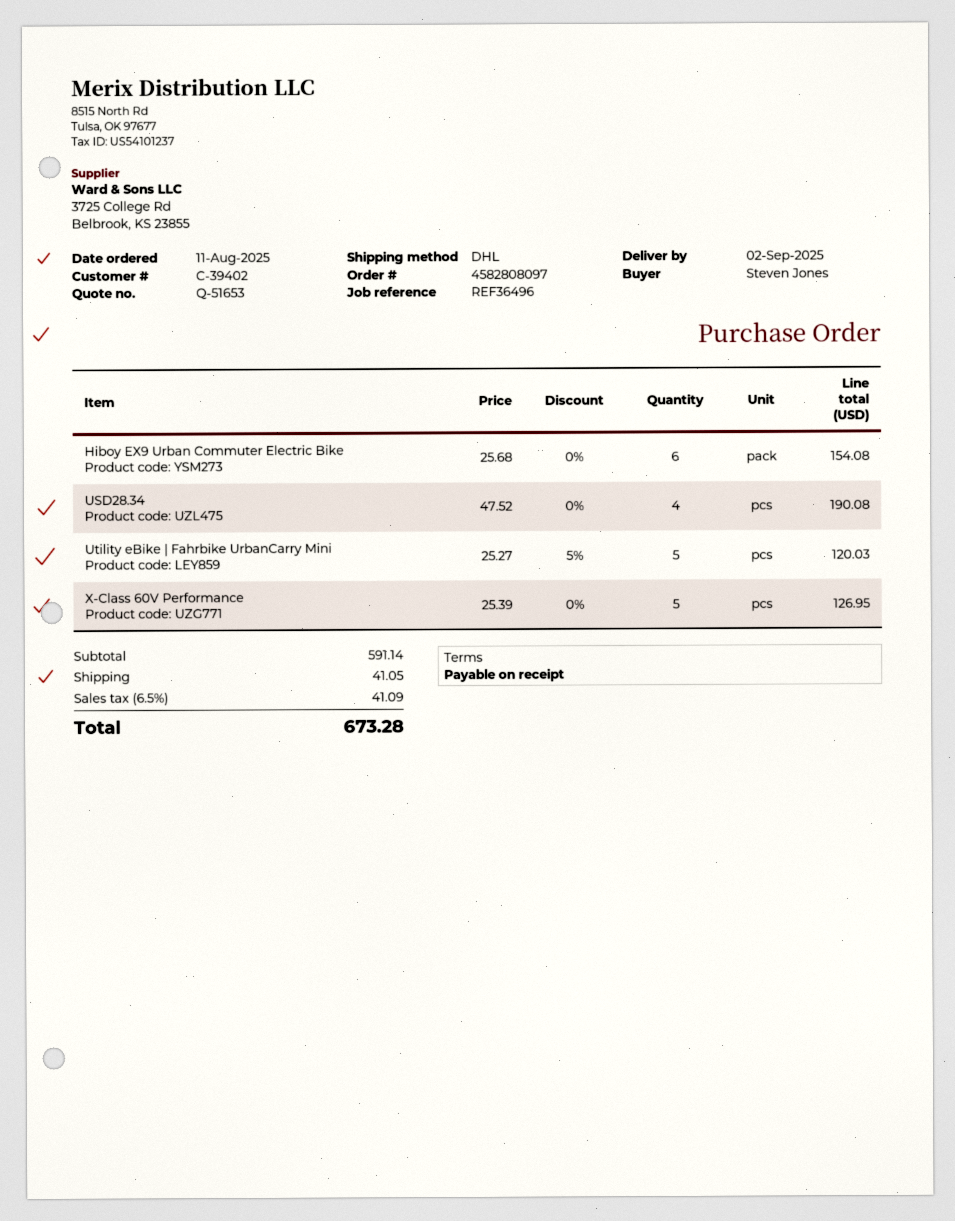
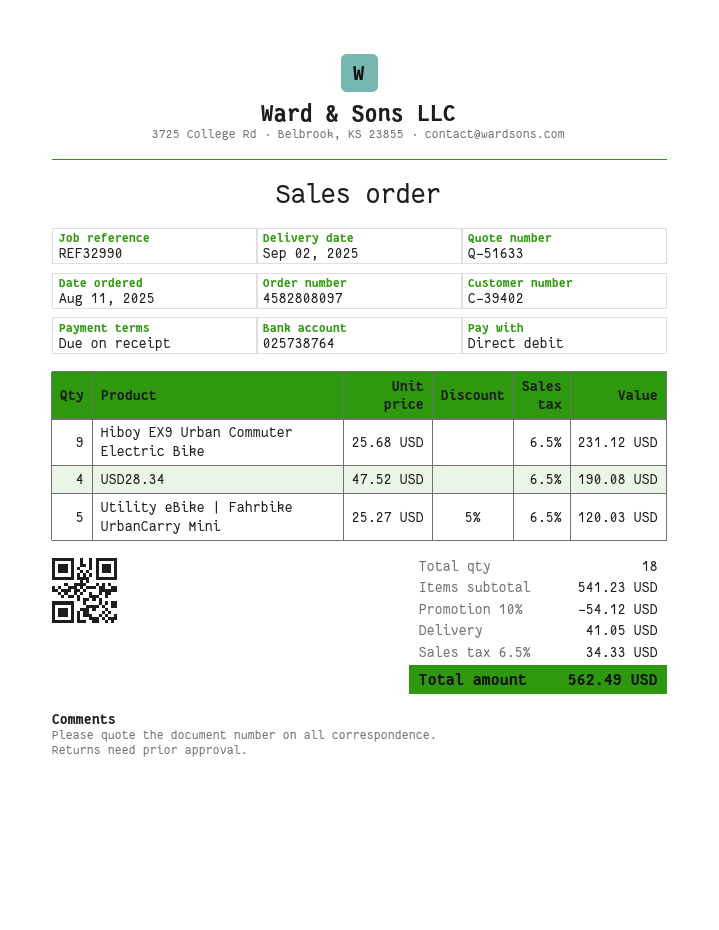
quote number: Q-51653 -> Q-51633
reference: REF36496 -> REF32990
Hiboy EX9 Urban Commuter Electric Bike: 6 x 25.68 = 154.08 -> 9 x 25.68 = 231.12
X-Class 60V Performance: 5 x 25.39 = 126.95 -> none
subtotal: 591.14 -> 541.23
discount: none -> 10% = 54.12
tax: 6.5% = 41.09 -> 6.5% = 34.33
total: 673.28 -> 562.49

